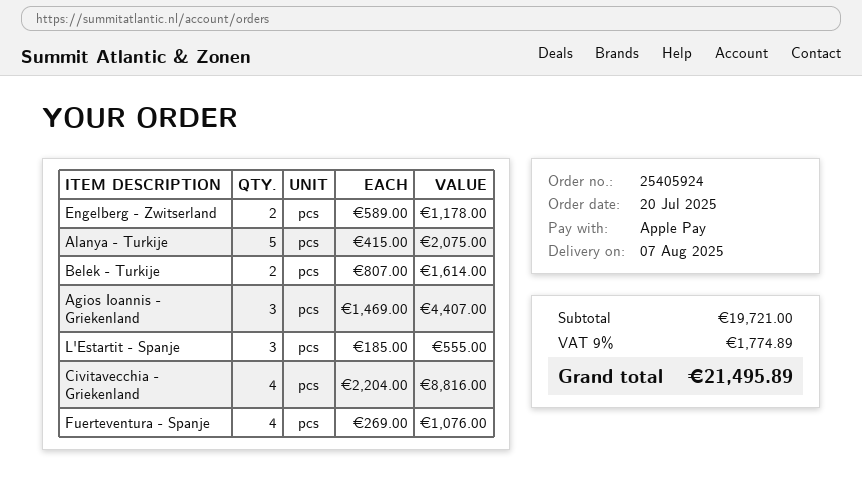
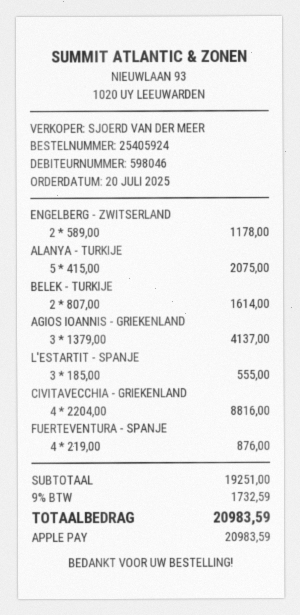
Agios Ioannis - Griekenland: 3 x 1469.00 = 4407.00 -> 3 x 1379.00 = 4137.00
Fuerteventura - Spanje: 4 x 269.00 = 1076.00 -> 4 x 219.00 = 876.00
subtotal: 19721.00 -> 19251.00
tax: 9% = 1774.89 -> 9% = 1732.59
total: 21495.89 -> 20983.59

